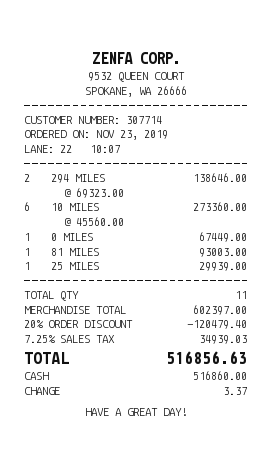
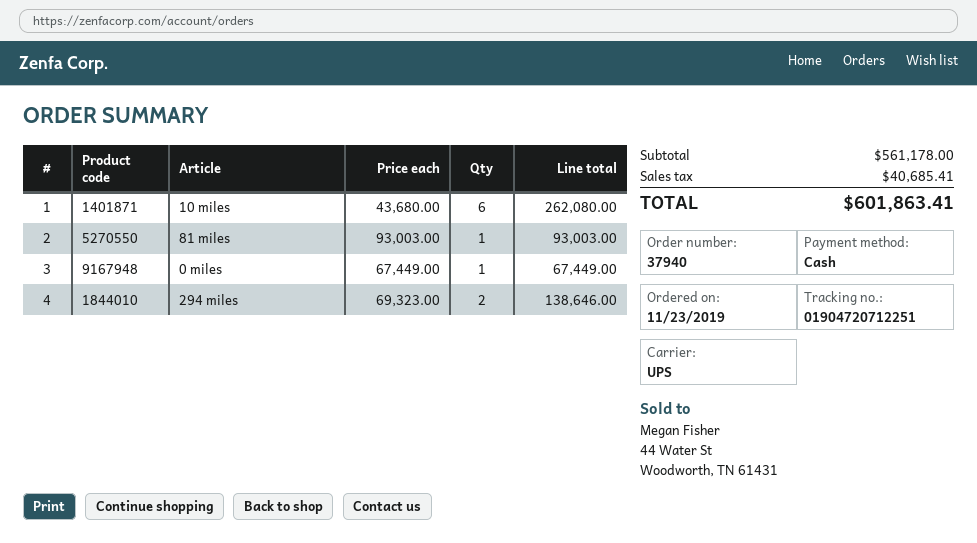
10 MILES: 6 x 45560.00 = 273360.00 -> 6 x 43680.00 = 262080.00
25 MILES: 1 x 29939.00 = 29939.00 -> none
subtotal: 602397.00 -> 561178.00
discount: 20% = 120479.40 -> none
tax: 34939.03 -> 40685.41
total: 516856.63 -> 601863.41

